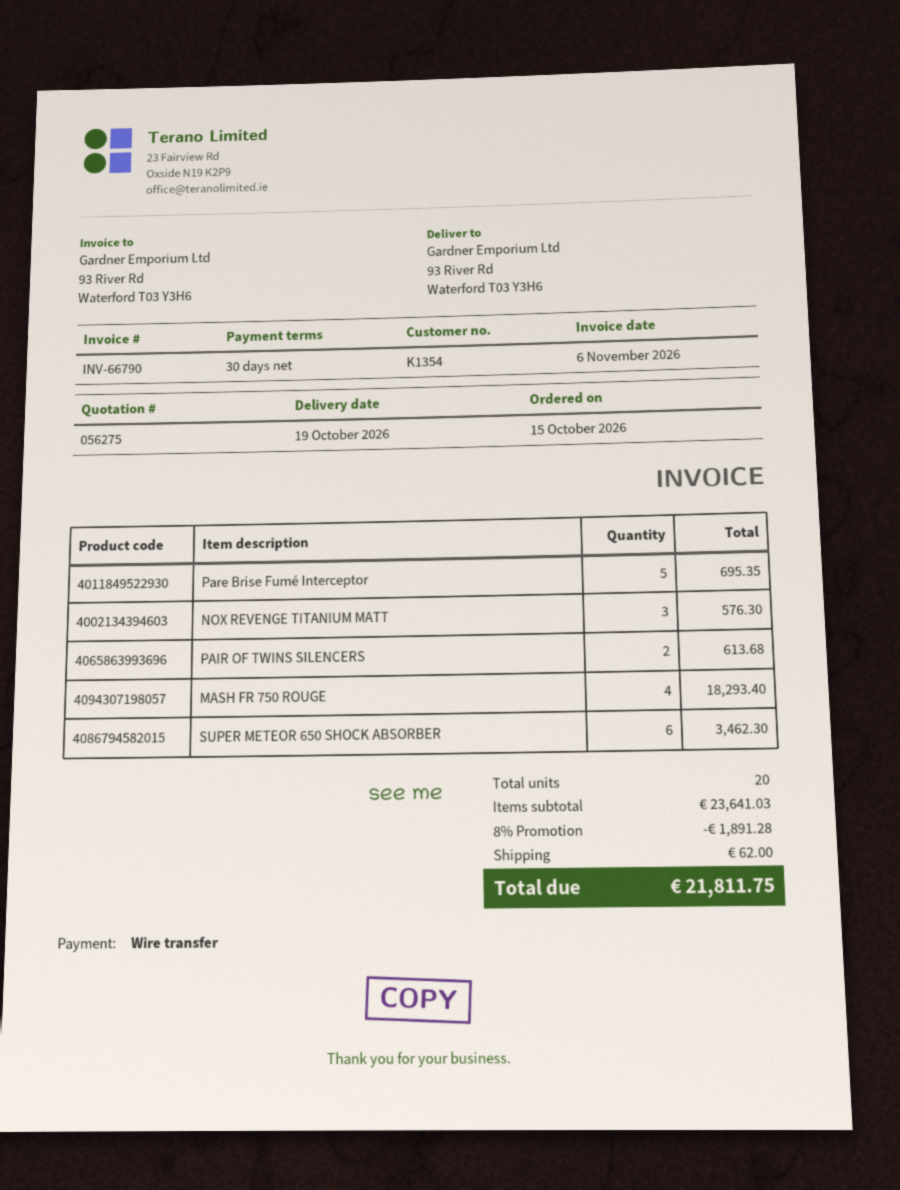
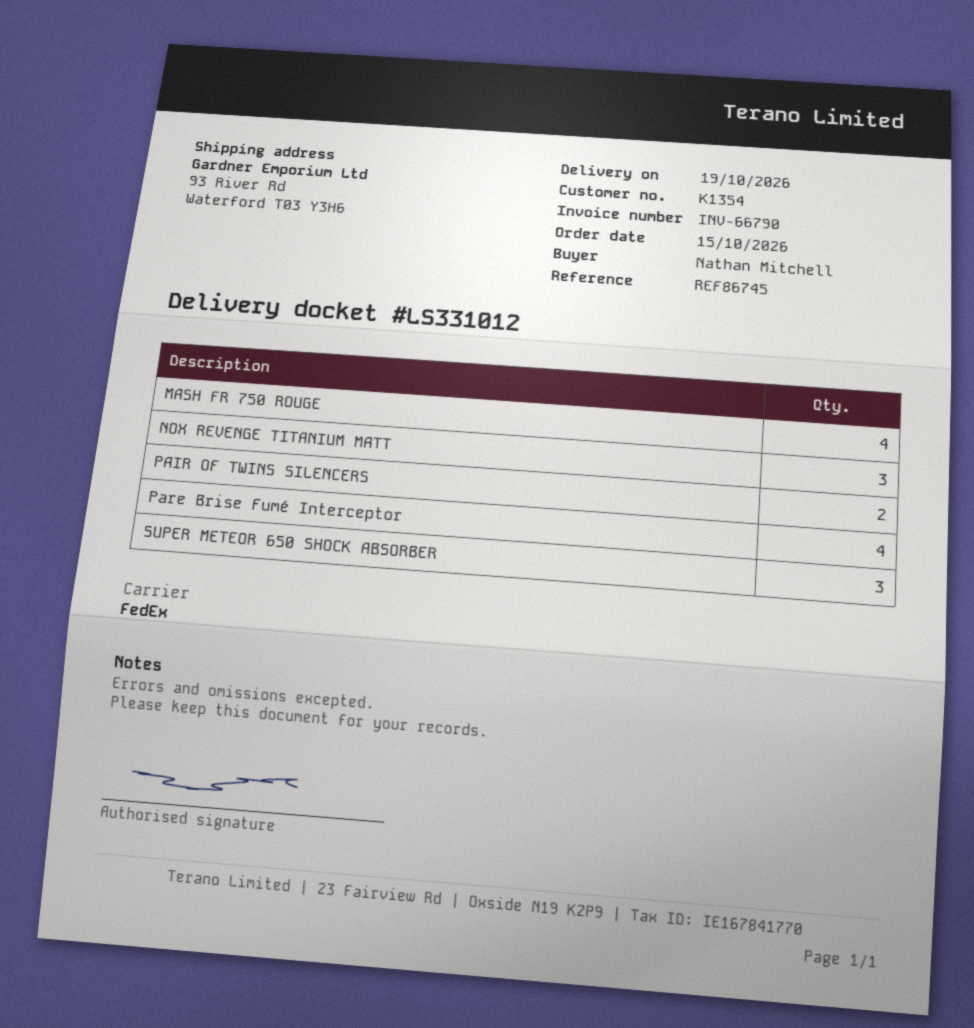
Pare Brise Fumé Interceptor: 5 -> 4
SUPER METEOR 650 SHOCK ABSORBER: 6 -> 3

